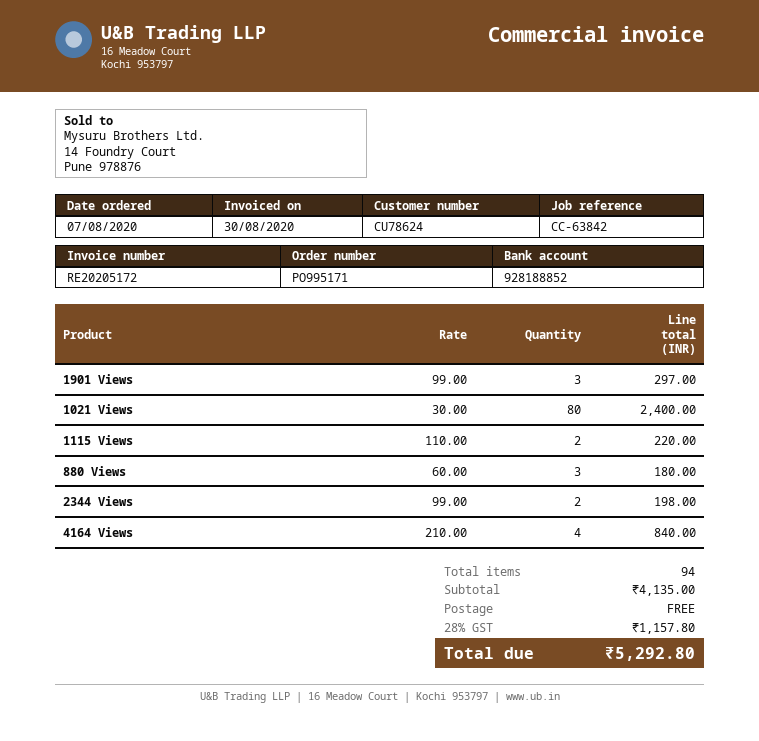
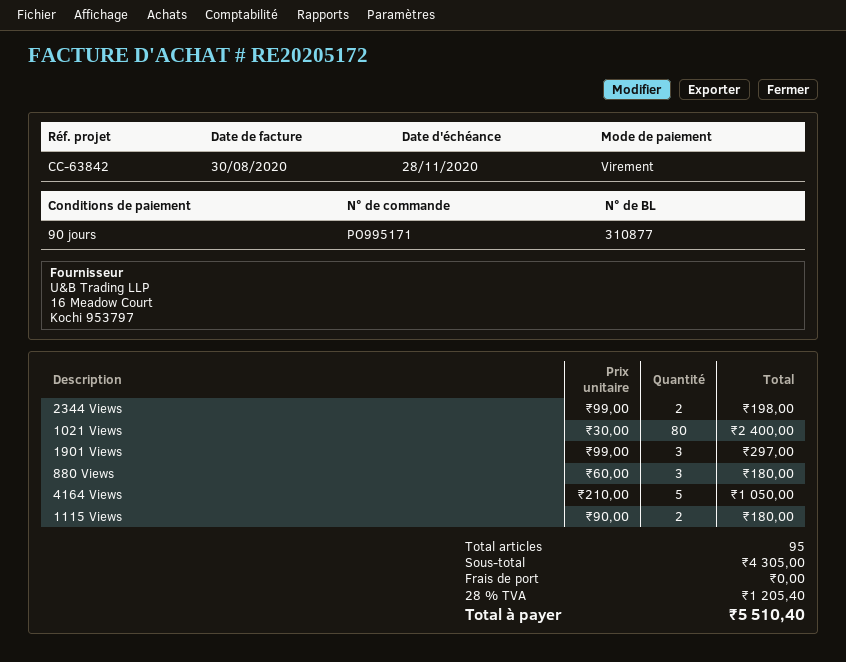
1115 Views: 2 x 110.00 = 220.00 -> 2 x 90.00 = 180.00
4164 Views: 4 x 210.00 = 840.00 -> 5 x 210.00 = 1050.00
total quantity: 94 -> 95
subtotal: 4135.00 -> 4305.00
tax: 28% = 1157.80 -> 28% = 1205.40
total: 5292.80 -> 5510.40

